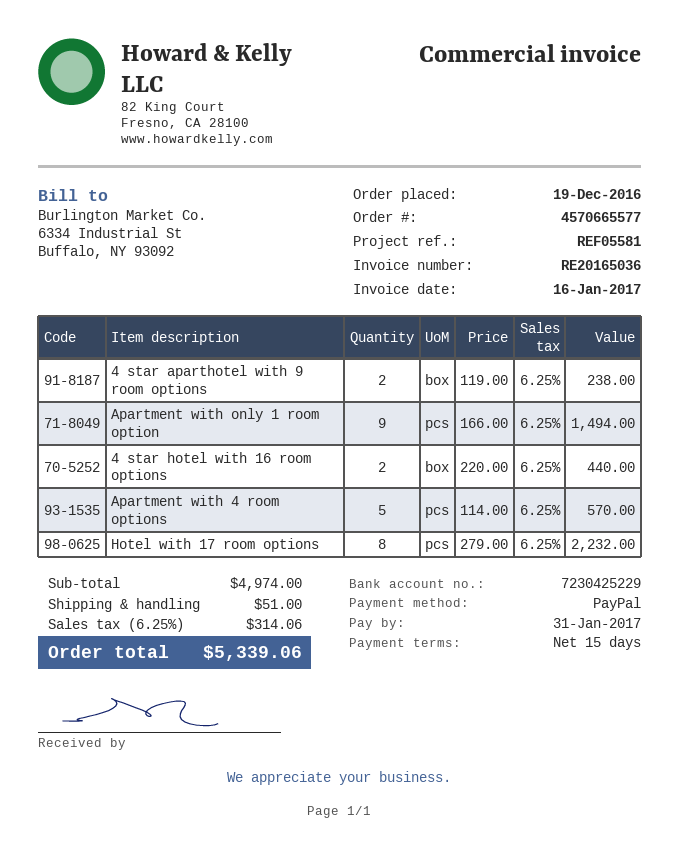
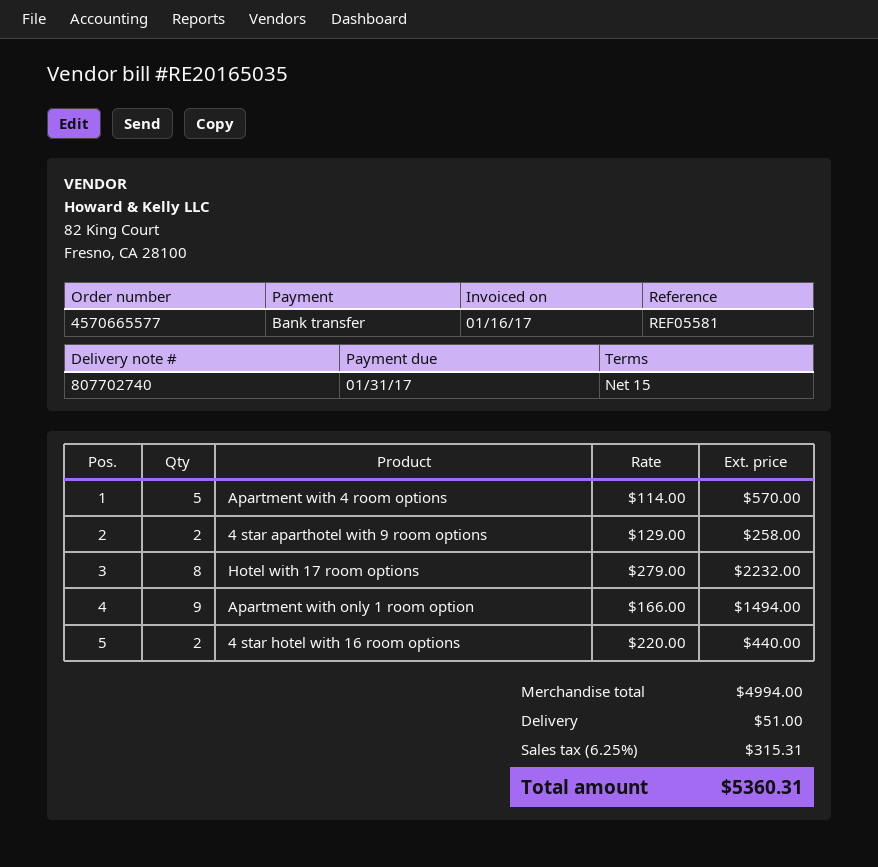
invoice number: RE20165036 -> RE20165035
payment method: PayPal -> bank transfer
4 star aparthotel with 9 room options: 2 x 119.00 = 238.00 -> 2 x 129.00 = 258.00
subtotal: 4974.00 -> 4994.00
tax: 6.25% = 314.06 -> 6.25% = 315.31
total: 5339.06 -> 5360.31

